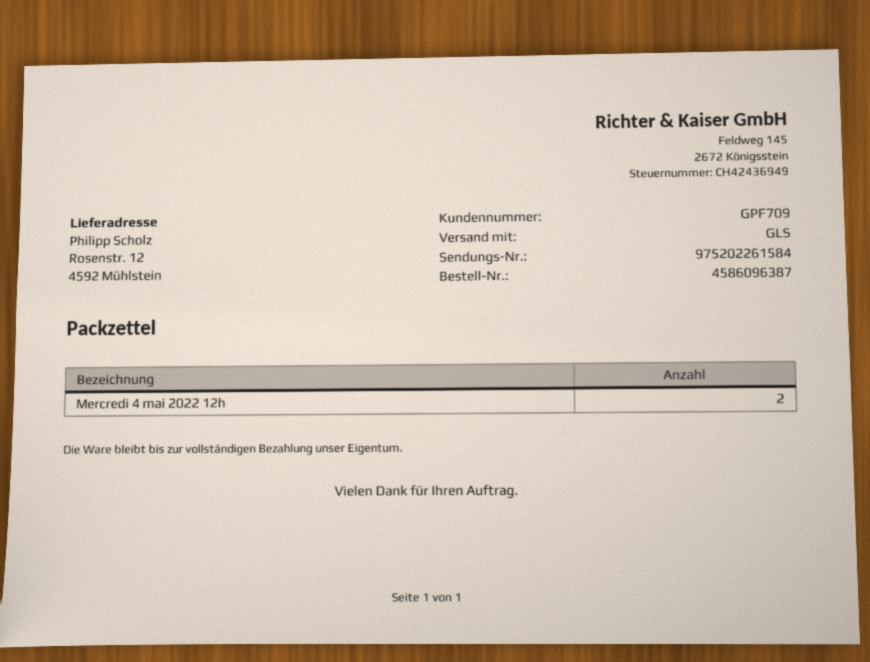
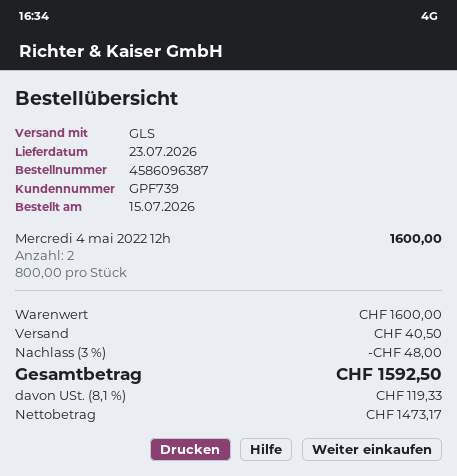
customer number: GPF709 -> GPF739

